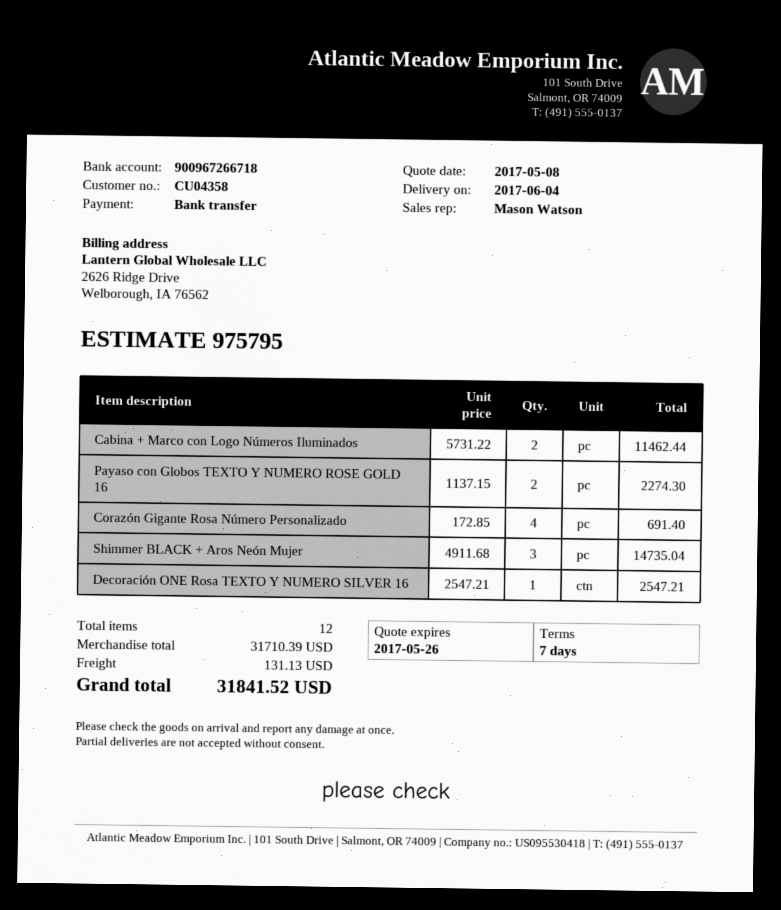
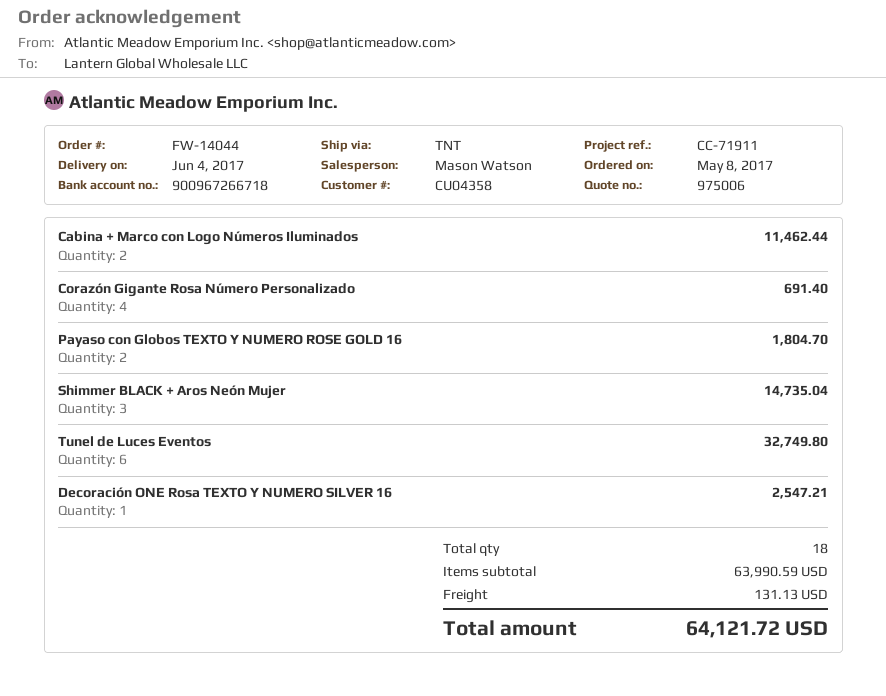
quote number: 975795 -> 975006
Payaso con Globos TEXTO Y NUMERO ROSE GOLD 16: 2 for 2274.30 -> 2 for 1804.70
Tunel de Luces Eventos: none -> 6 for 32749.80
total quantity: 12 -> 18
subtotal: 31710.39 -> 63990.59
total: 31841.52 -> 64121.72

